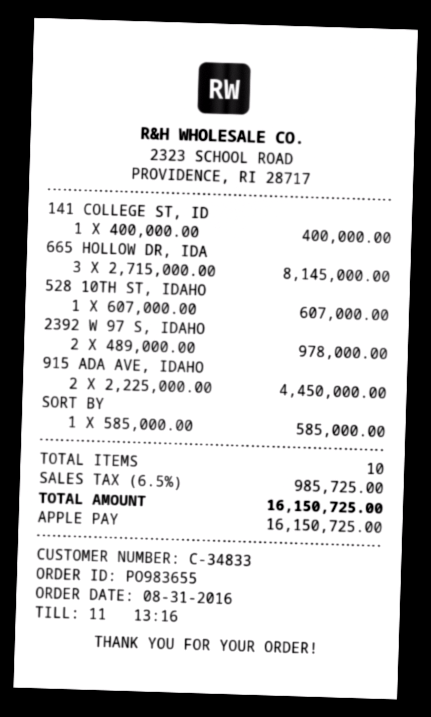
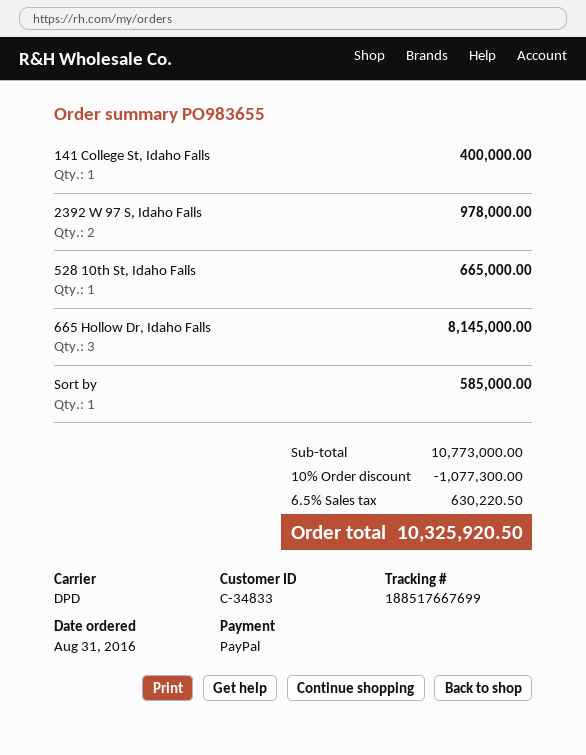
payment method: Apple Pay -> PayPal
528 10TH ST, IDAHO: 1 for 607000.00 -> 1 for 665000.00
915 ADA AVE, IDAHO: 2 for 4450000.00 -> none
discount: none -> 10% = 1077300.00
tax: 6.5% = 985725.00 -> 6.5% = 630220.50
total: 16150725.00 -> 10325920.50

